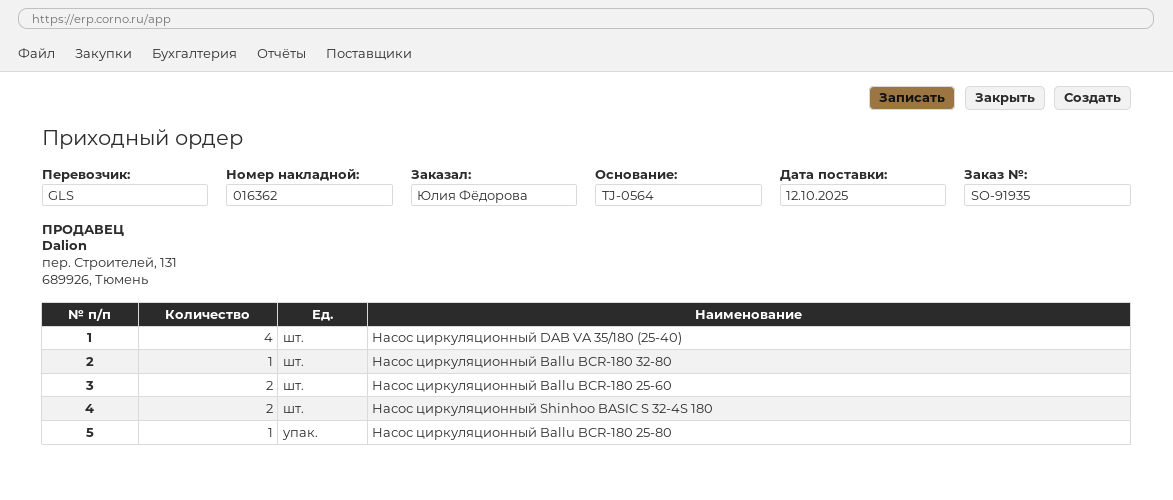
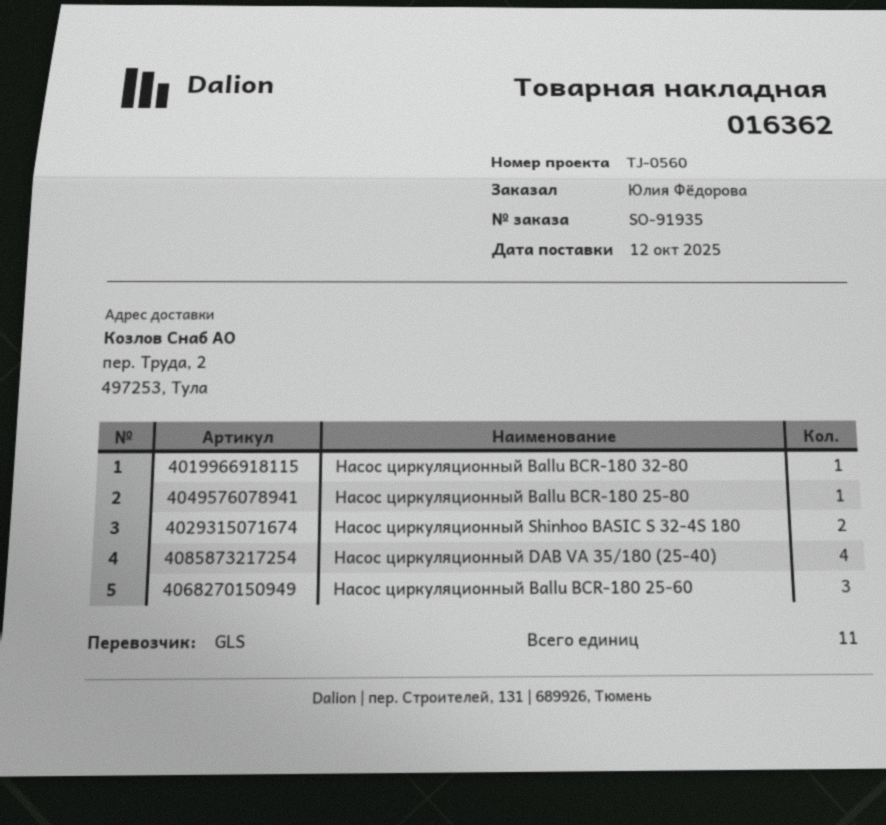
reference: TJ-0564 -> TJ-0560
Насос циркуляционный Ballu BCR-180 25-60: 2 -> 3

